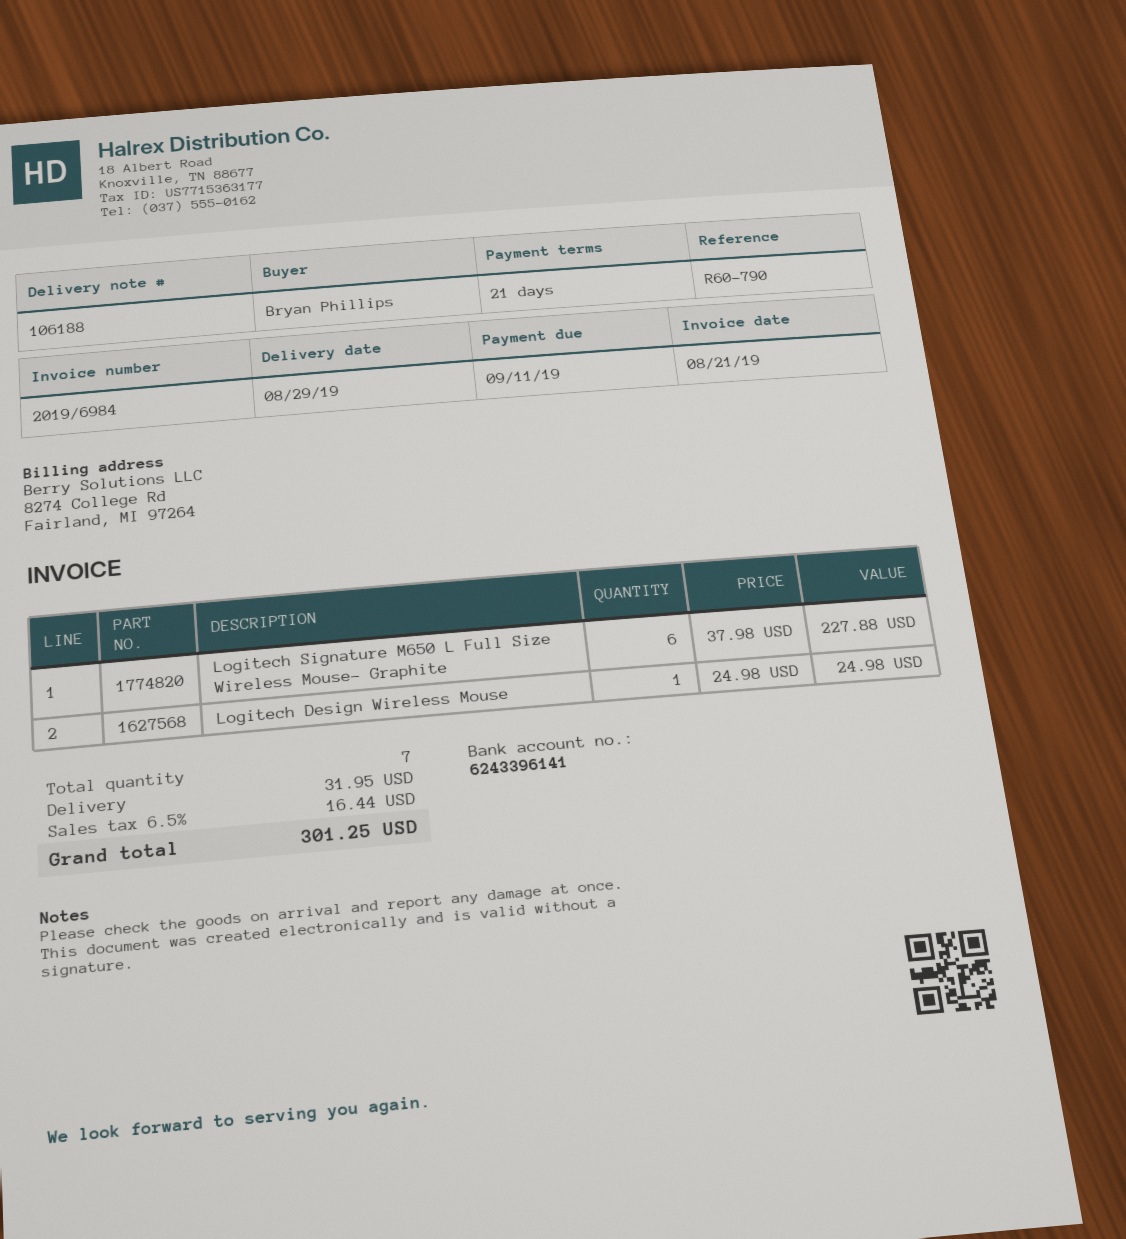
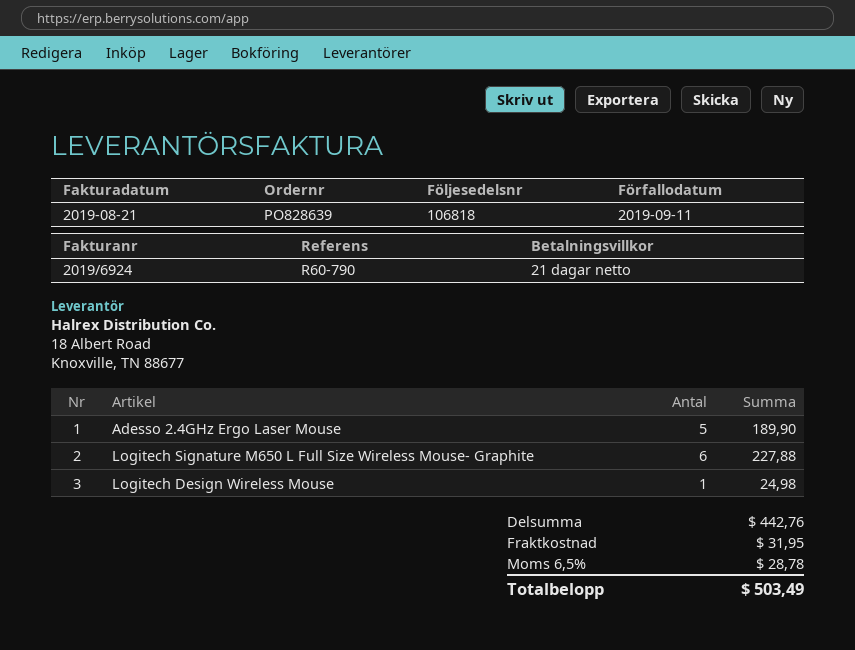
delivery note number: 106188 -> 106818
invoice number: 2019/6984 -> 2019/6924
Adesso 2.4GHz Ergo Laser Mouse: none -> 5 for 189.90
tax: 6.5% = 16.44 -> 6.5% = 28.78
total: 301.25 -> 503.49

